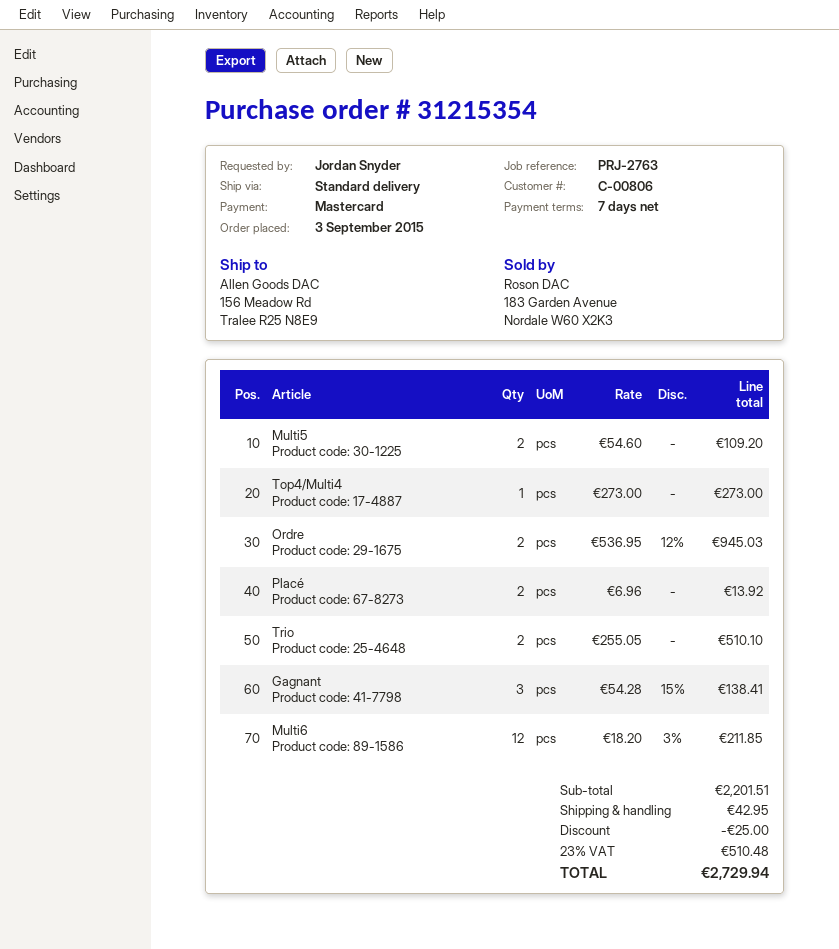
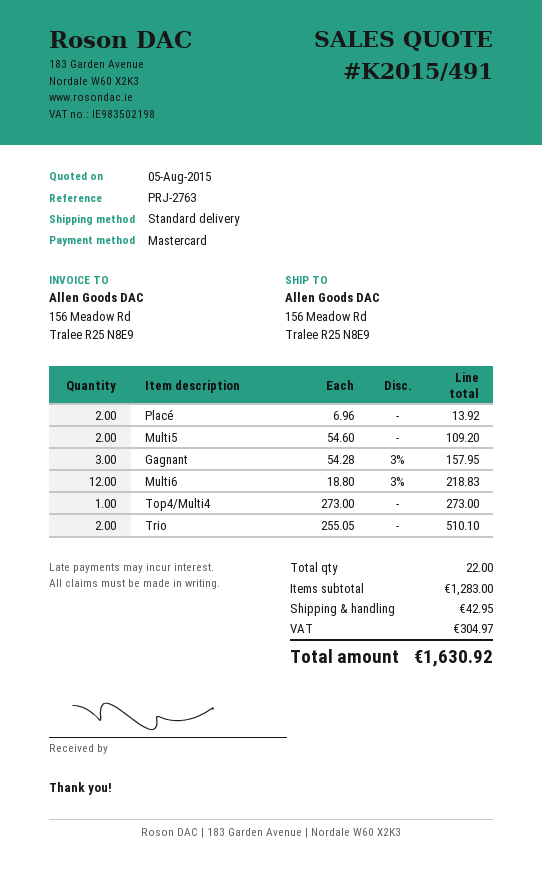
Ordre: 2 x 536.95 - 12% = 945.03 -> none
Gagnant: 3 x 54.28 - 15% = 138.41 -> 3 x 54.28 - 3% = 157.95
Multi6: 12 x 18.20 - 3% = 211.85 -> 12 x 18.80 - 3% = 218.83
subtotal: 2201.51 -> 1283.00
discount: 25.00 -> none
tax: 510.48 -> 304.97
total: 2729.94 -> 1630.92

